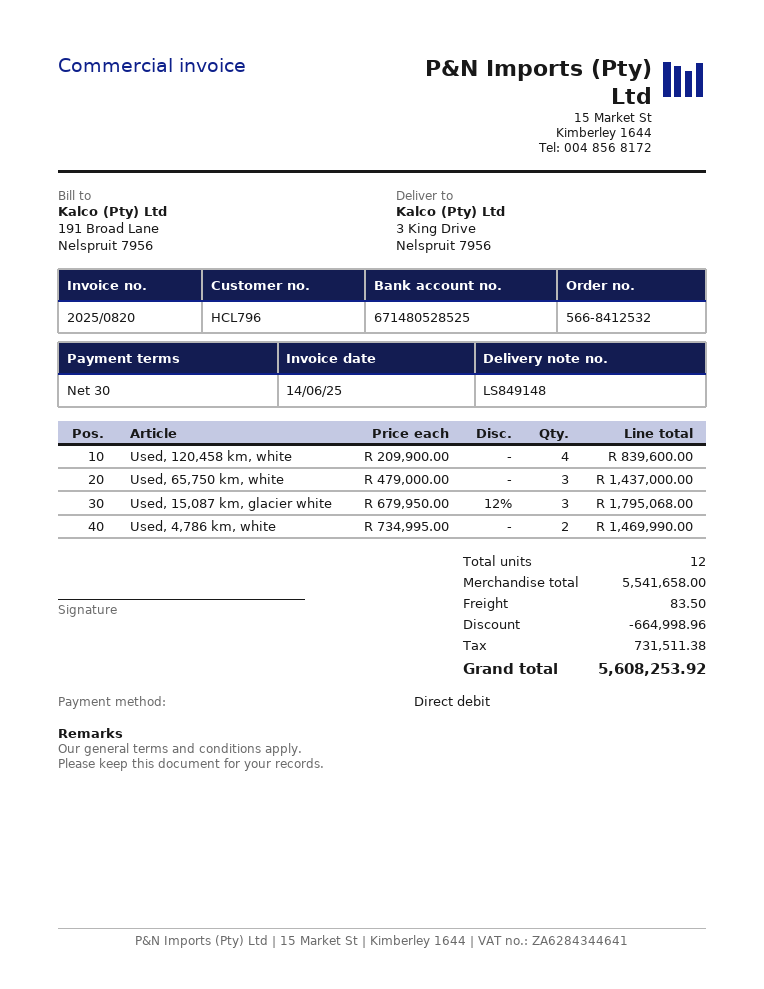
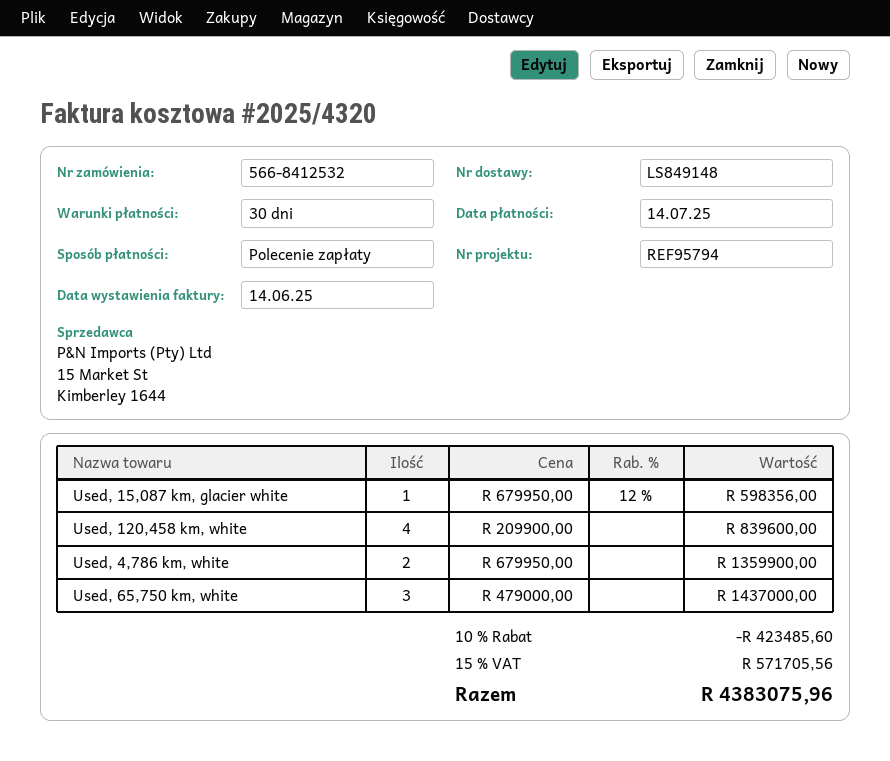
invoice number: 2025/0820 -> 2025/4320
Used, 15,087 km, glacier white: 3 x 679950.00 - 12% = 1795068.00 -> 1 x 679950.00 - 12% = 598356.00
Used, 4,786 km, white: 2 x 734995.00 = 1469990.00 -> 2 x 679950.00 = 1359900.00
discount: 664998.96 -> 423485.60
shipping: 83.50 -> none
tax: 731511.38 -> 571705.56
total: 5608253.92 -> 4383075.96

